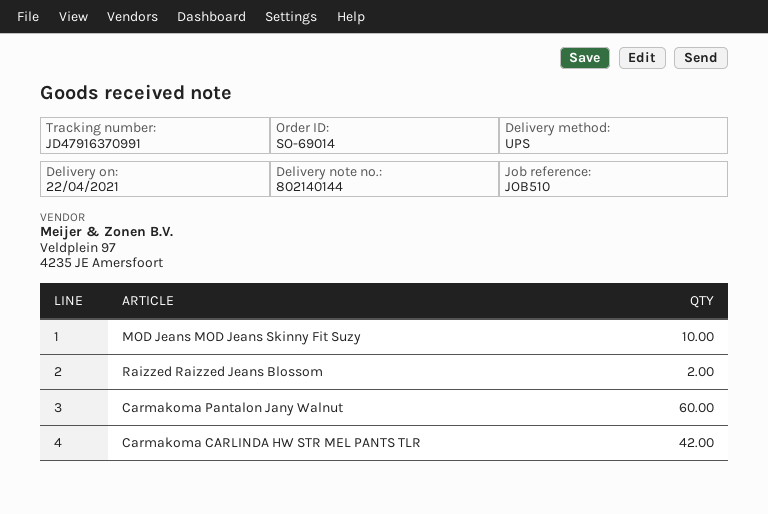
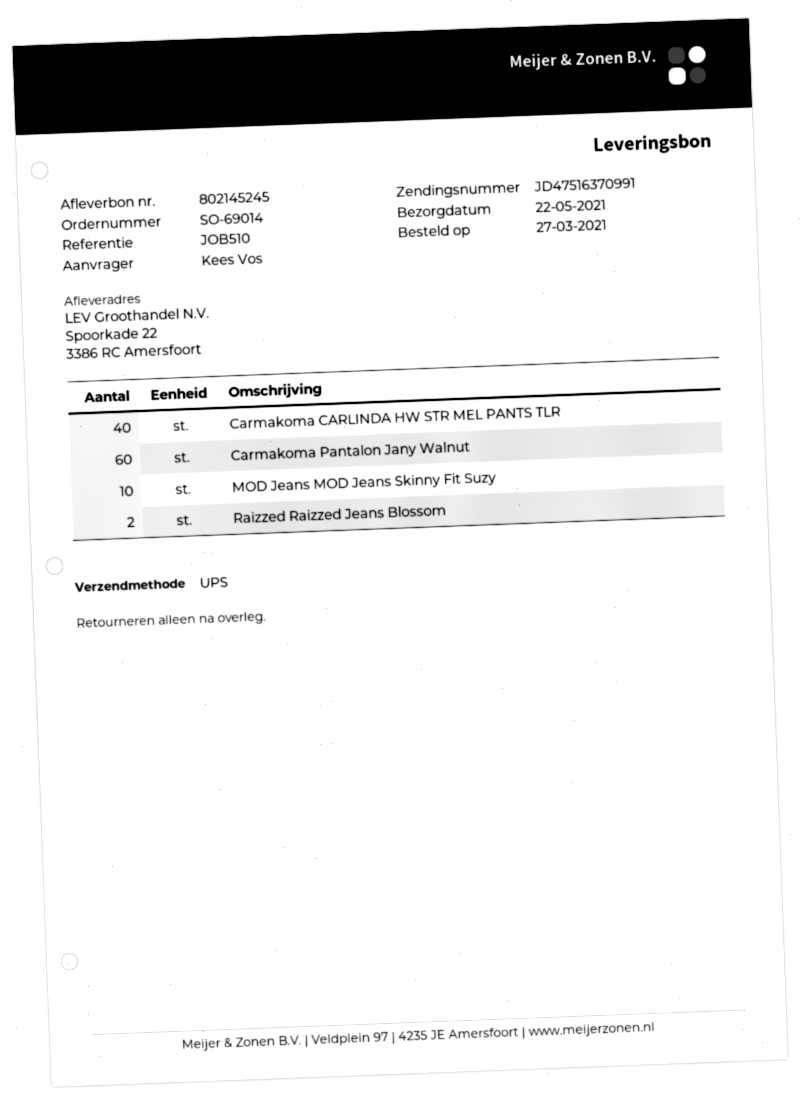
delivery note number: 802140144 -> 802145245
delivery date: 2021-04-22 -> 2021-05-22
tracking number: JD47916370991 -> JD47516370991
Carmakoma CARLINDA HW STR MEL PANTS TLR: 42 -> 40

